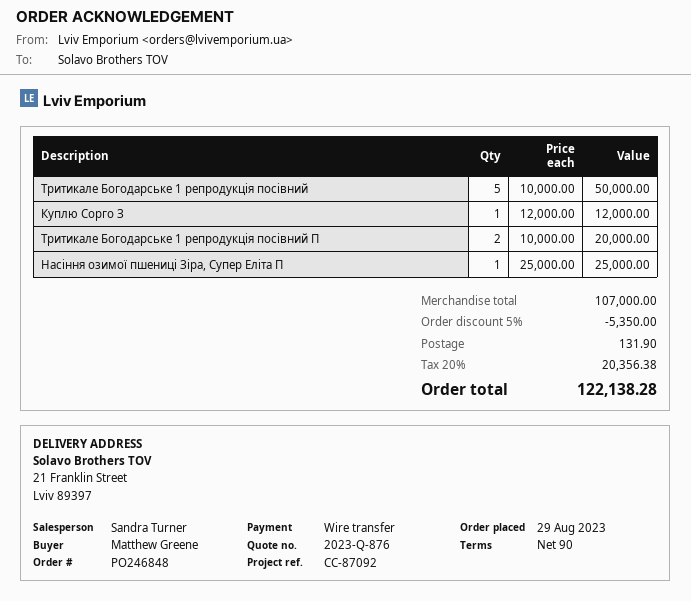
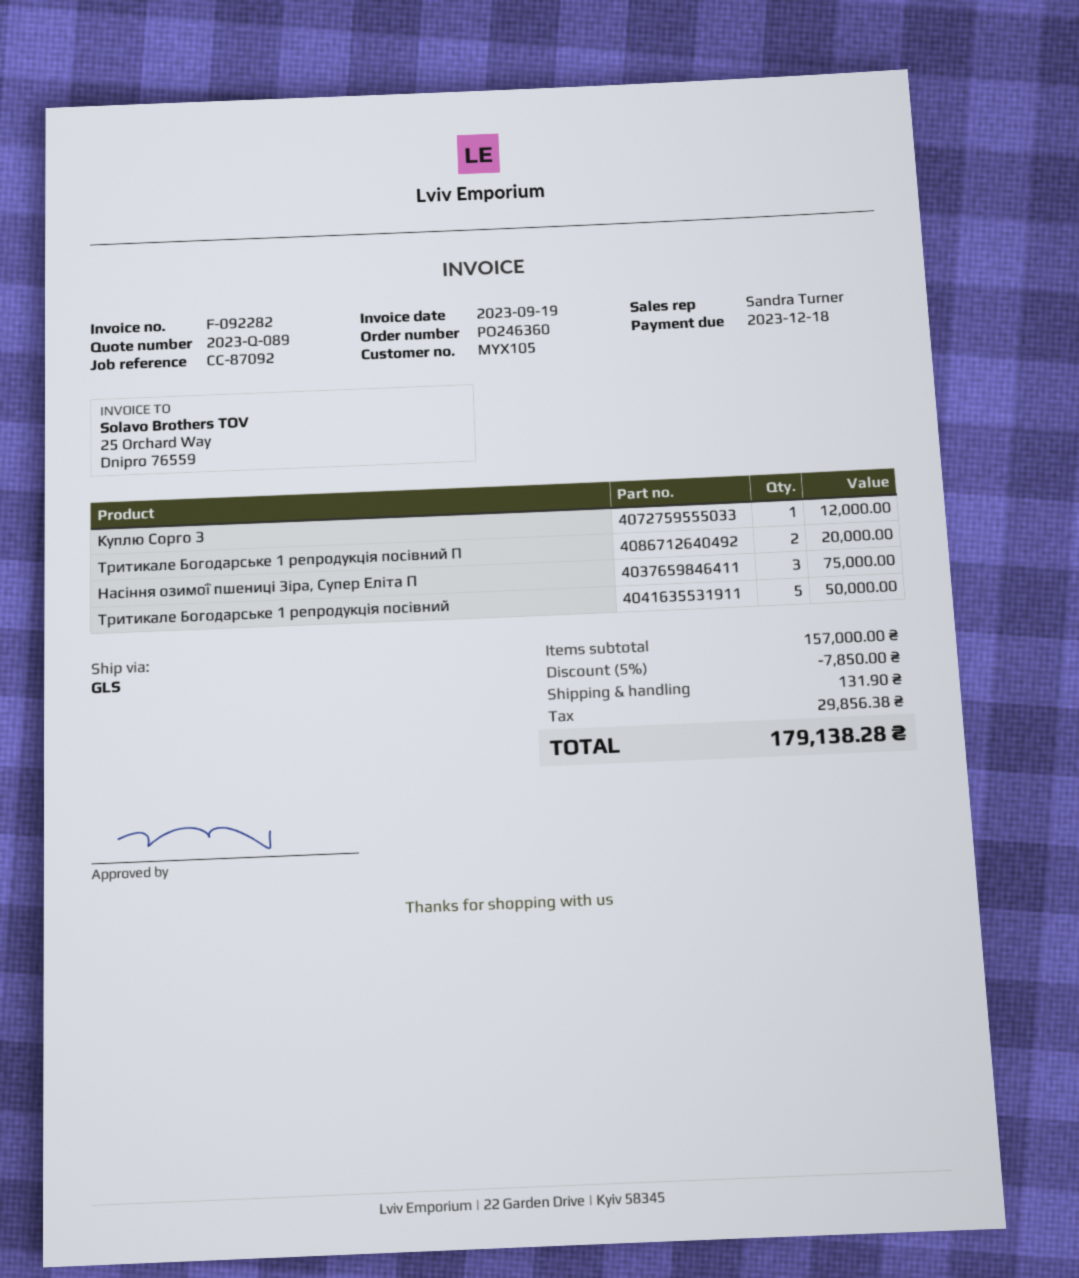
quote number: 2023-Q-876 -> 2023-Q-089
order number: PO246848 -> PO246360
Насіння озимої пшениці Зіра, Супер Еліта П: 1 for 25000.00 -> 3 for 75000.00
subtotal: 107000.00 -> 157000.00
discount: 5% = 5350.00 -> 5% = 7850.00
tax: 20356.38 -> 29856.38
total: 122138.28 -> 179138.28

